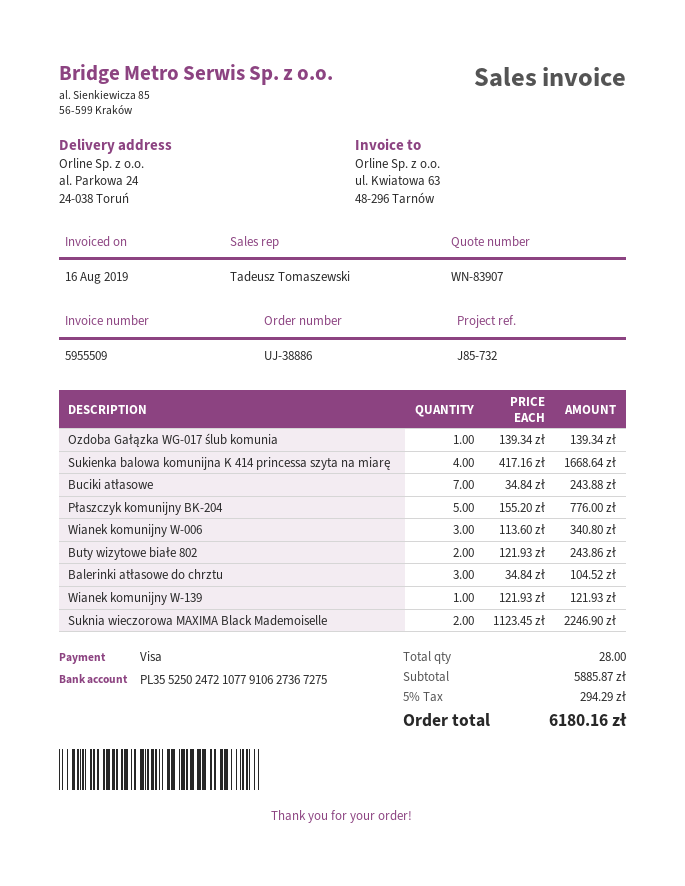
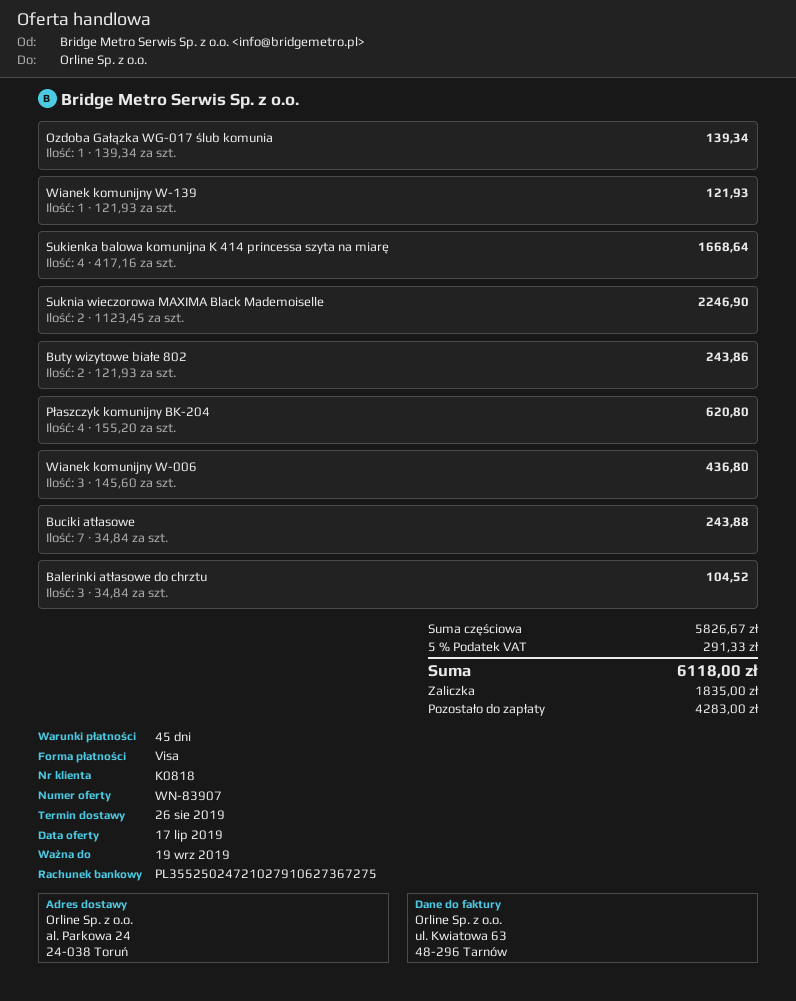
bank account: PL35525024721077910627367275 -> PL35525024721027910627367275
Płaszczyk komunijny BK-204: 5 x 155.20 = 776.00 -> 4 x 155.20 = 620.80
Wianek komunijny W-006: 3 x 113.60 = 340.80 -> 3 x 145.60 = 436.80
subtotal: 5885.87 -> 5826.67
tax: 5% = 294.29 -> 5% = 291.33
total: 6180.16 -> 6118.00

